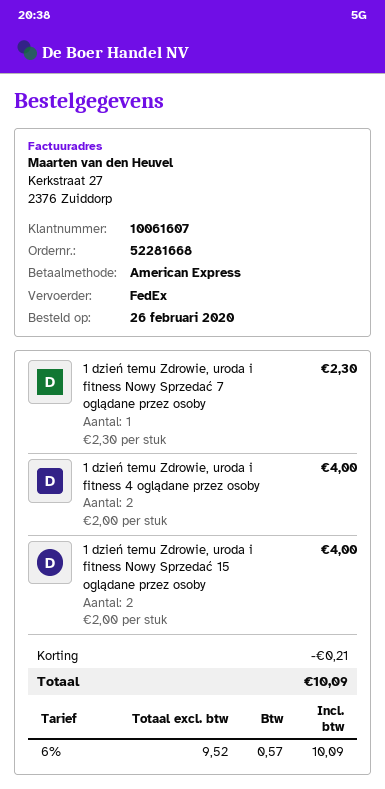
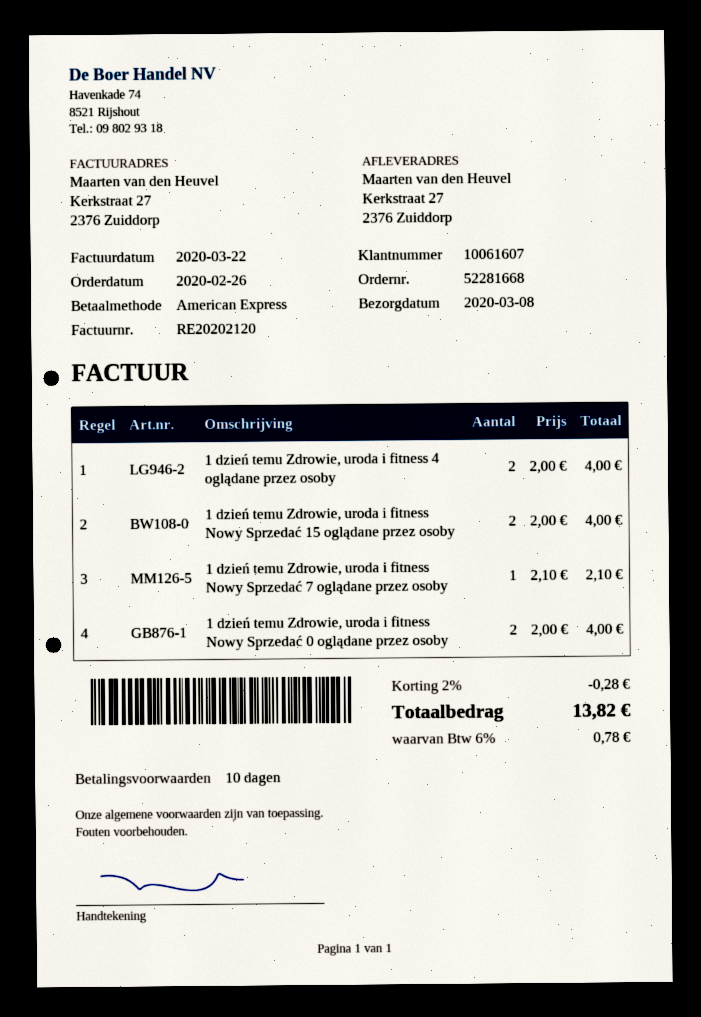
1 dzień temu Zdrowie, uroda i fitness Nowy Sprzedać 7 oglądane przez osoby: 1 x 2.30 = 2.30 -> 1 x 2.10 = 2.10
1 dzień temu Zdrowie, uroda i fitness Nowy Sprzedać 0 oglądane przez osoby: none -> 2 x 2.00 = 4.00
discount: 0.21 -> 0.28
tax: 6% = 0.57 -> 6% = 0.78
total: 10.09 -> 13.82

